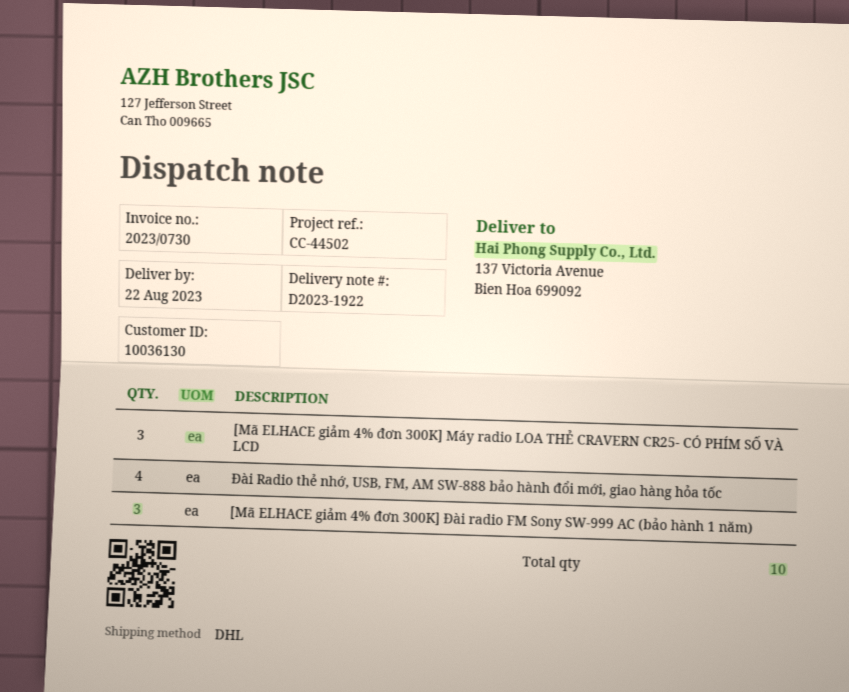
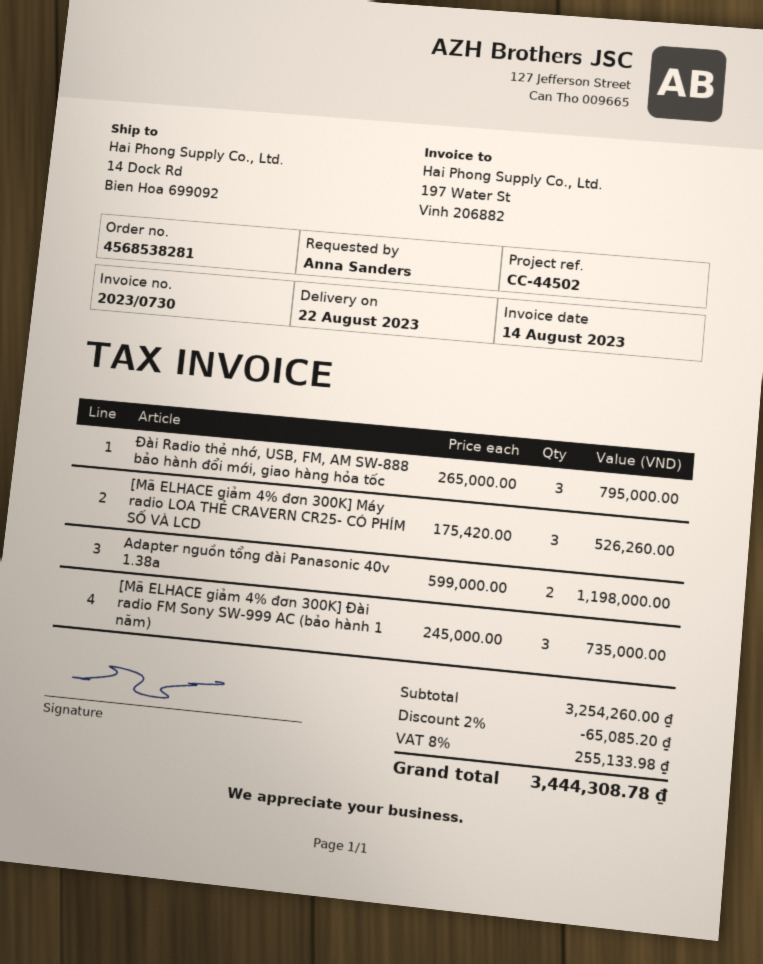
ship to: 137 Victoria Avenue, Bien Hoa 699092 -> 14 Dock Rd, Bien Hoa 699092
Đài Radio thẻ nhớ, USB, FM, AM SW-888 bảo hành đổi mới, giao hàng hỏa tốc: 4 -> 3
Adapter nguồn tổng đài Panasonic 40v 1.38a: none -> 2

